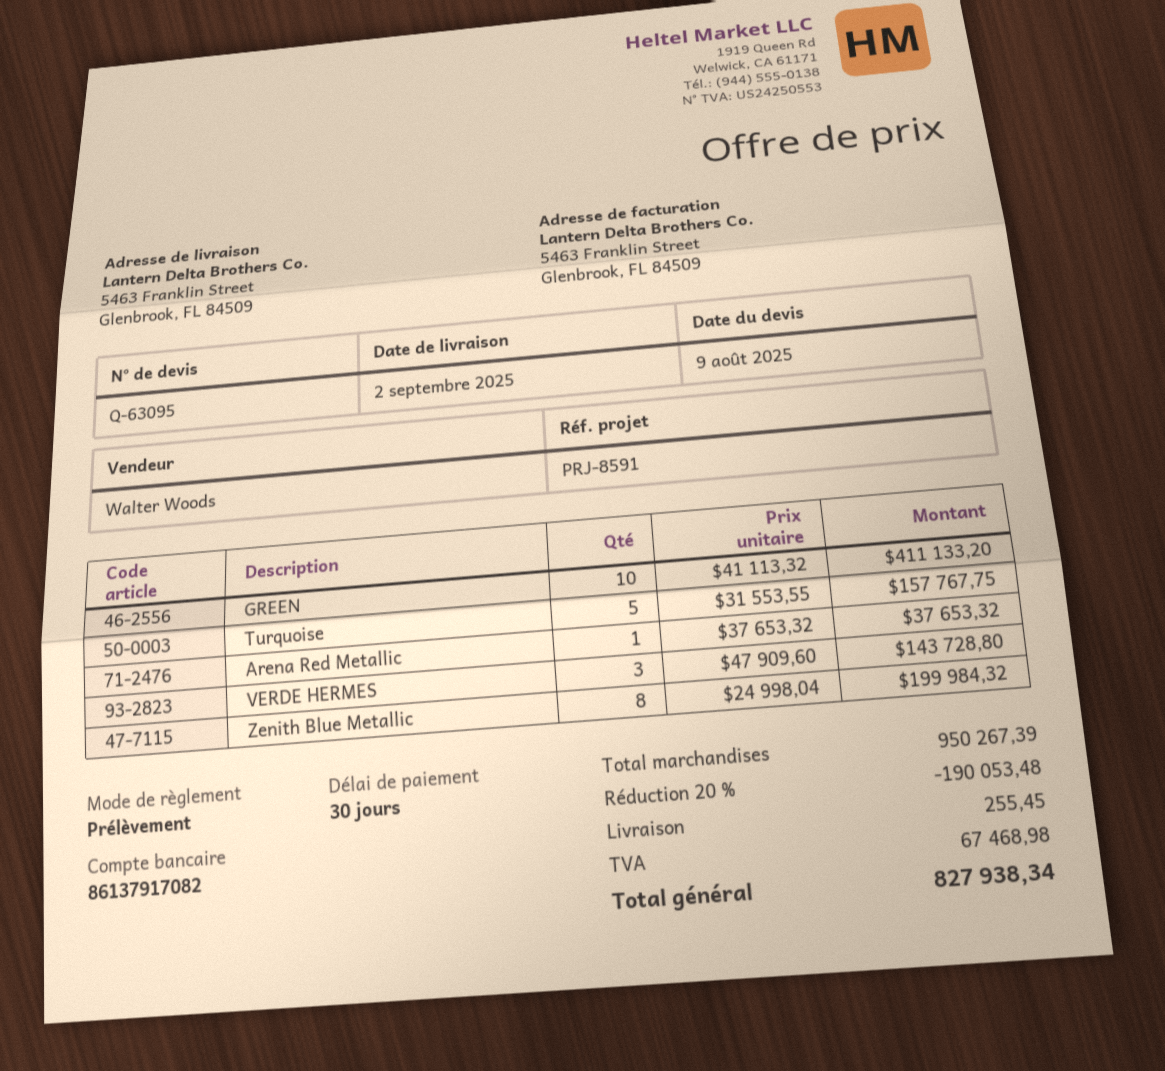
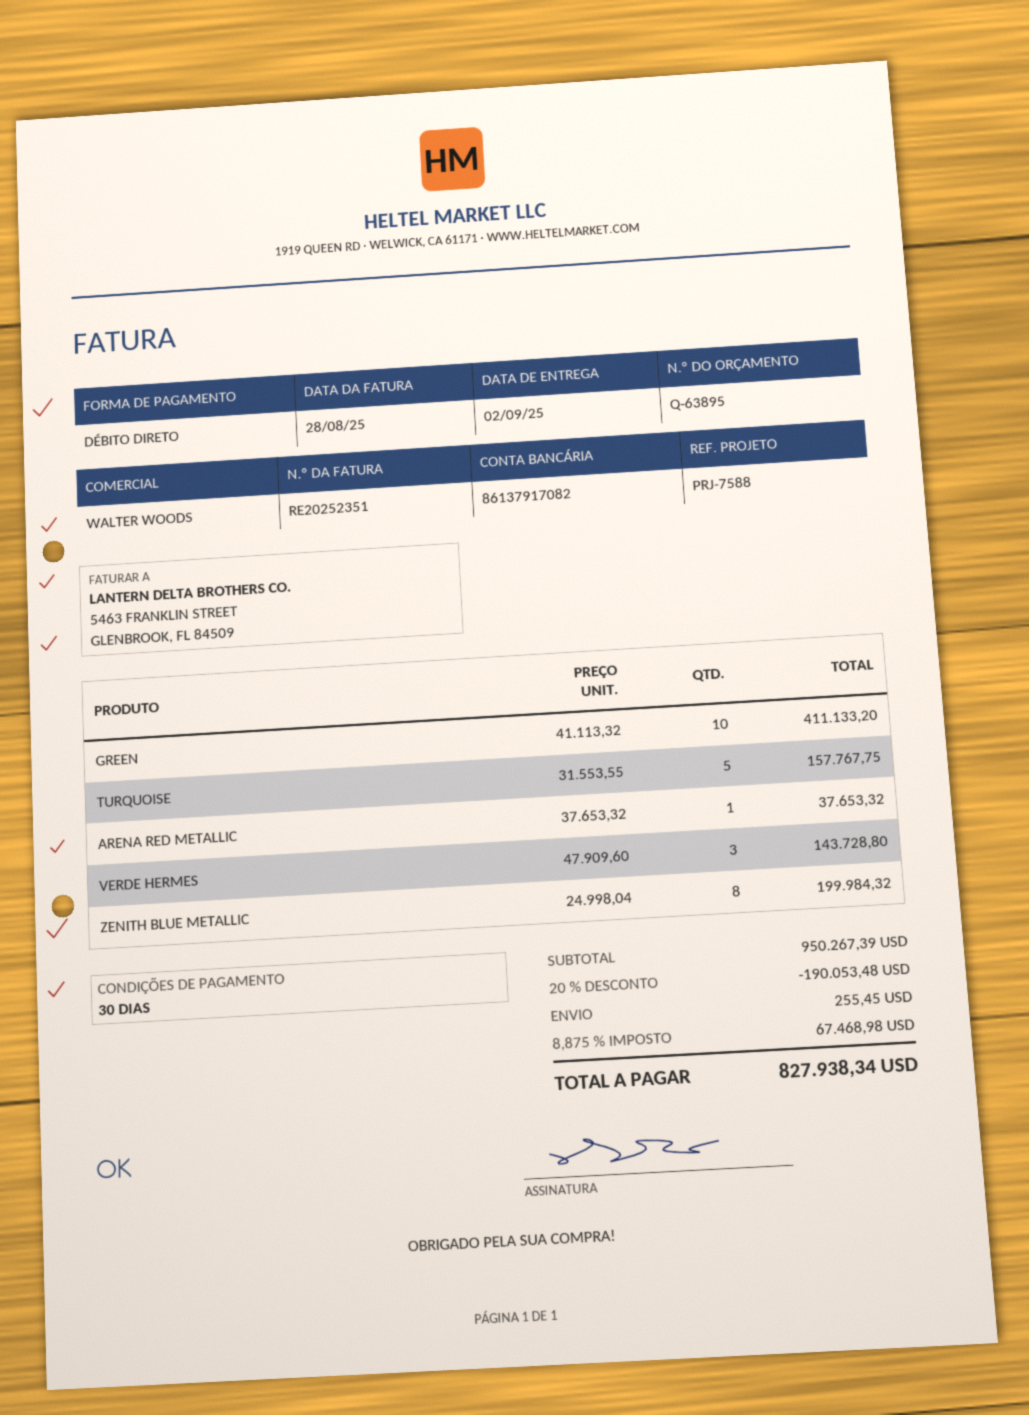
quote number: Q-63095 -> Q-63895
reference: PRJ-8591 -> PRJ-7588

